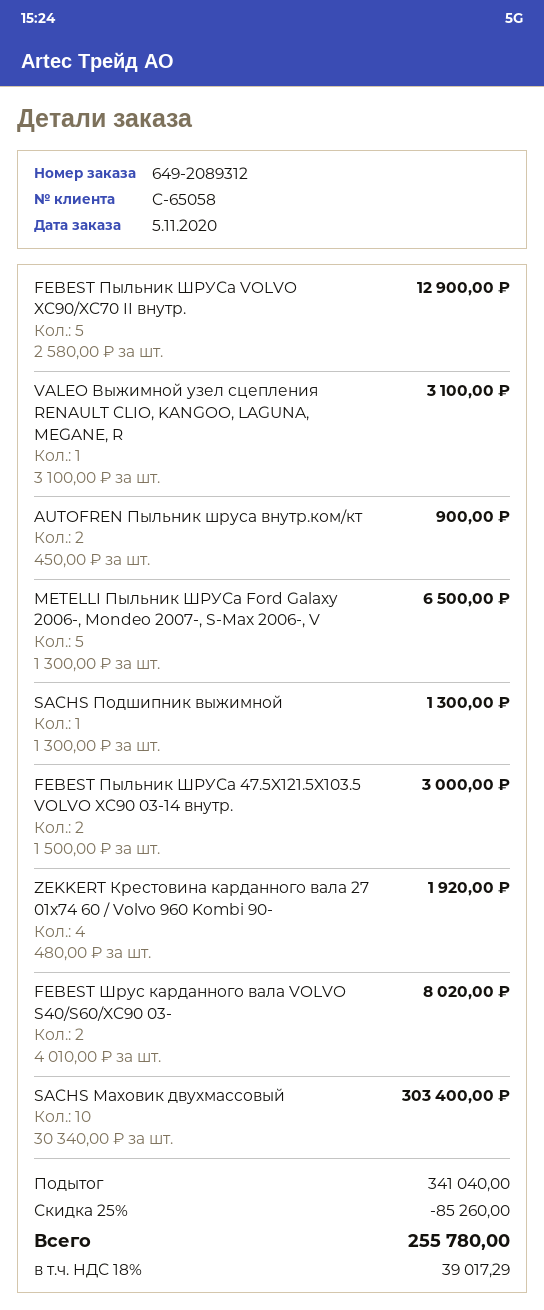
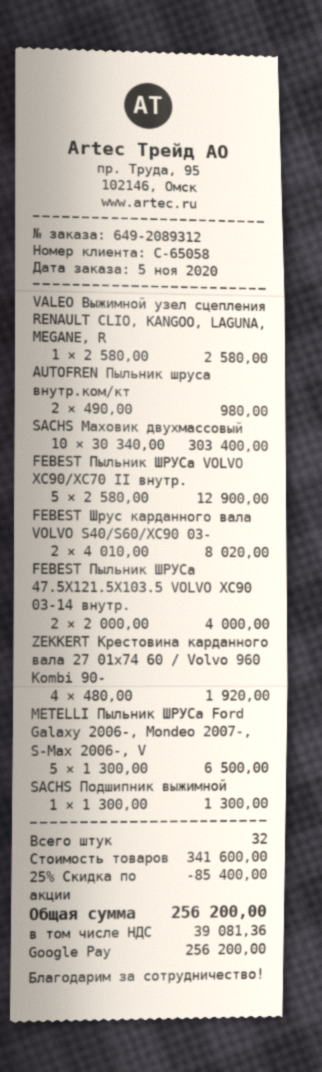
VALEO Выжимной узел сцепления RENAULT CLIO, KANGOO, LAGUNA, MEGANE, R: 1 x 3100.00 = 3100.00 -> 1 x 2580.00 = 2580.00
AUTOFREN Пыльник шруса внутр.ком/кт: 2 x 450.00 = 900.00 -> 2 x 490.00 = 980.00
FEBEST Пыльник ШРУСа 47.5X121.5X103.5 VOLVO XC90 03-14 внутр.: 2 x 1500.00 = 3000.00 -> 2 x 2000.00 = 4000.00
subtotal: 341040.00 -> 341600.00
discount: 25% = 85260.00 -> 25% = 85400.00
tax: 39017.29 -> 39081.36
total: 255780.00 -> 256200.00

